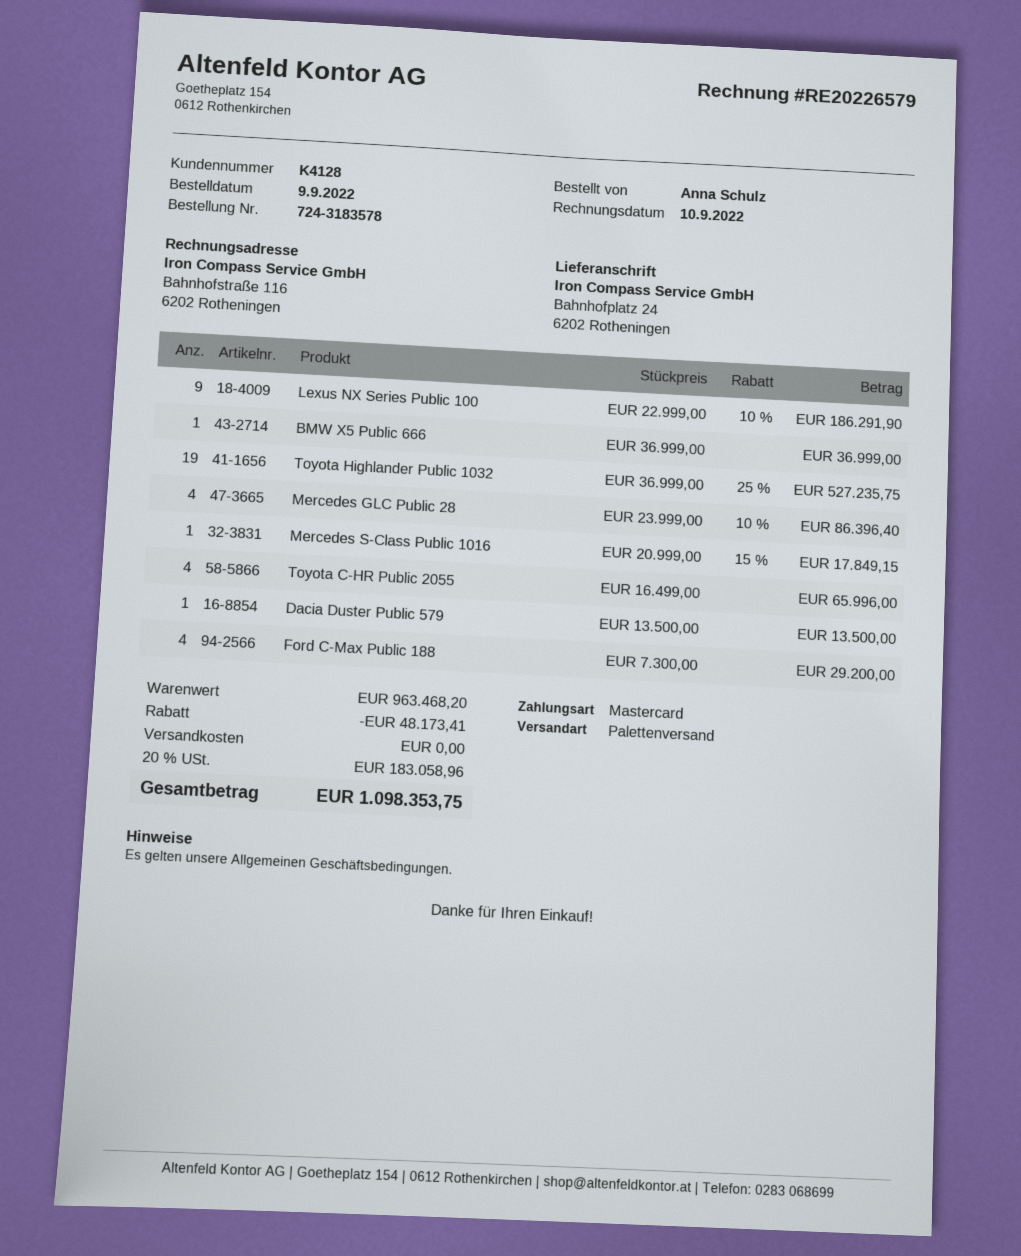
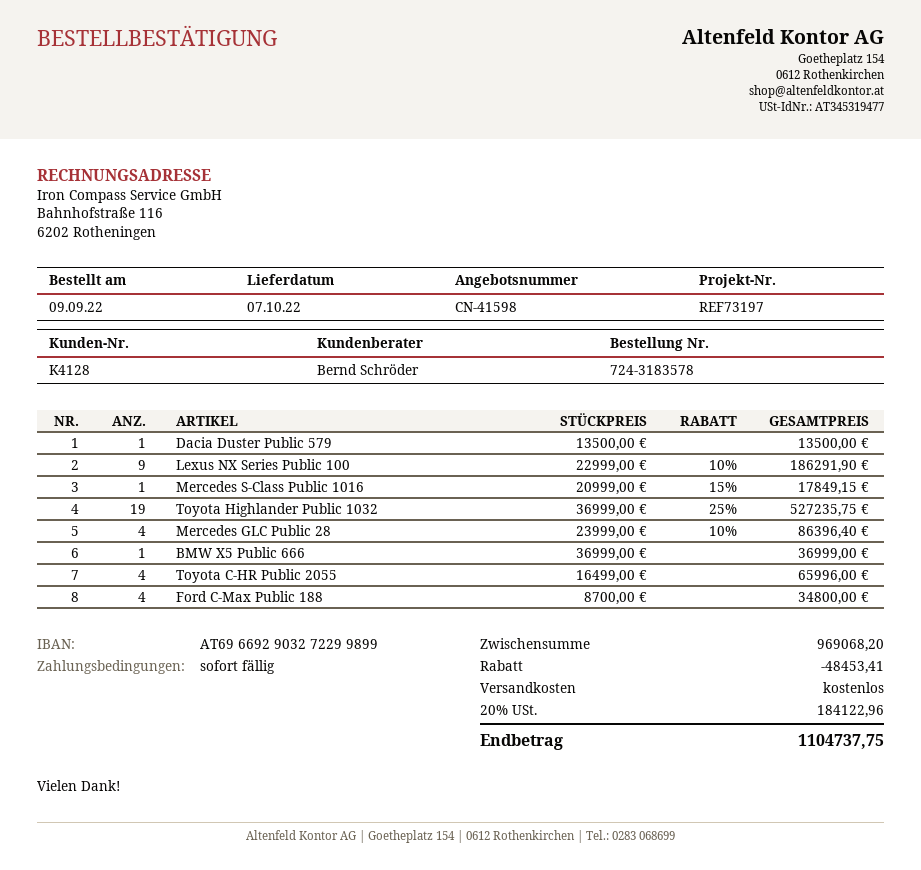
Ford C-Max Public 188: 4 x 7300.00 = 29200.00 -> 4 x 8700.00 = 34800.00
subtotal: 963468.20 -> 969068.20
discount: 48173.41 -> 48453.41
tax: 20% = 183058.96 -> 20% = 184122.96
total: 1098353.75 -> 1104737.75

